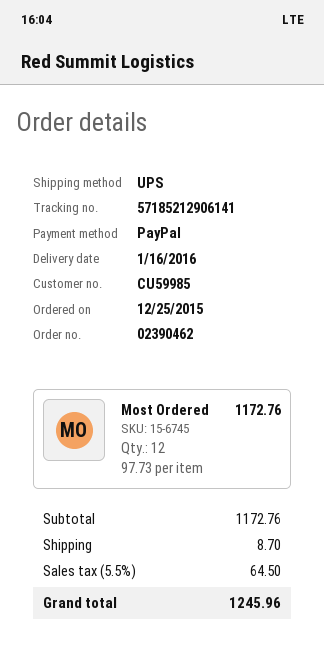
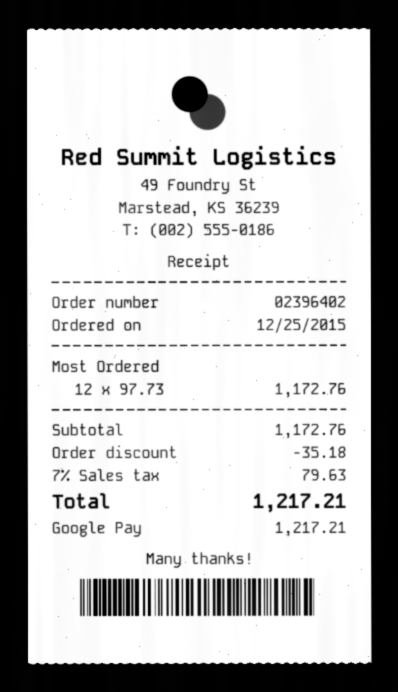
order number: 02390462 -> 02396402
payment method: PayPal -> Google Pay
discount: none -> 35.18
shipping: 8.70 -> none
tax: 5.5% = 64.50 -> 7% = 79.63
total: 1245.96 -> 1217.21

